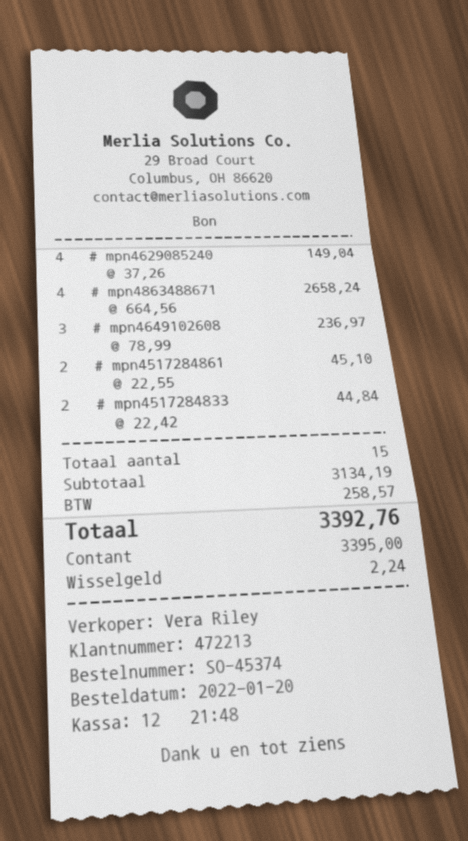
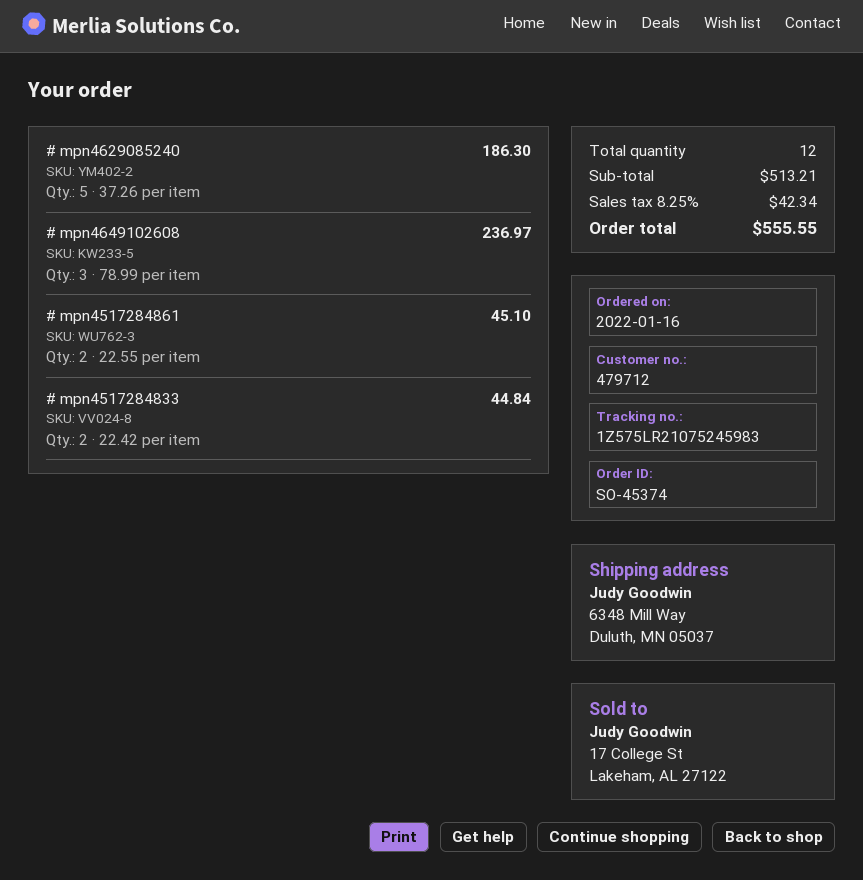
order date: 2022-01-20 -> 2022-01-16
customer number: 472213 -> 479712
# mpn4629085240: 4 x 37.26 = 149.04 -> 5 x 37.26 = 186.30
# mpn4863488671: 4 x 664.56 = 2658.24 -> none
total quantity: 15 -> 12
subtotal: 3134.19 -> 513.21
tax: 258.57 -> 42.34
total: 3392.76 -> 555.55

